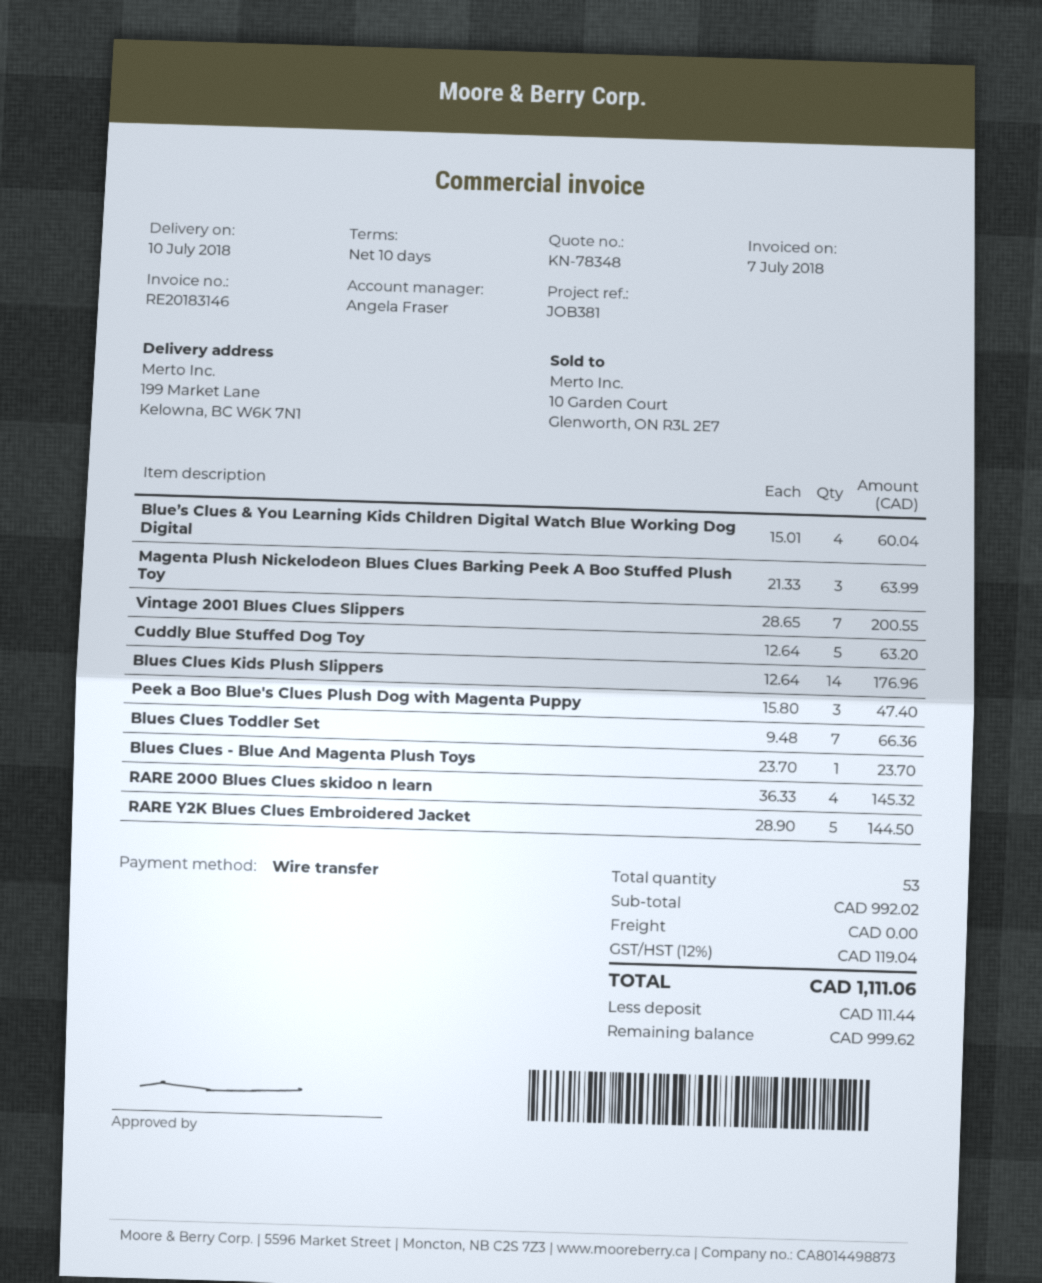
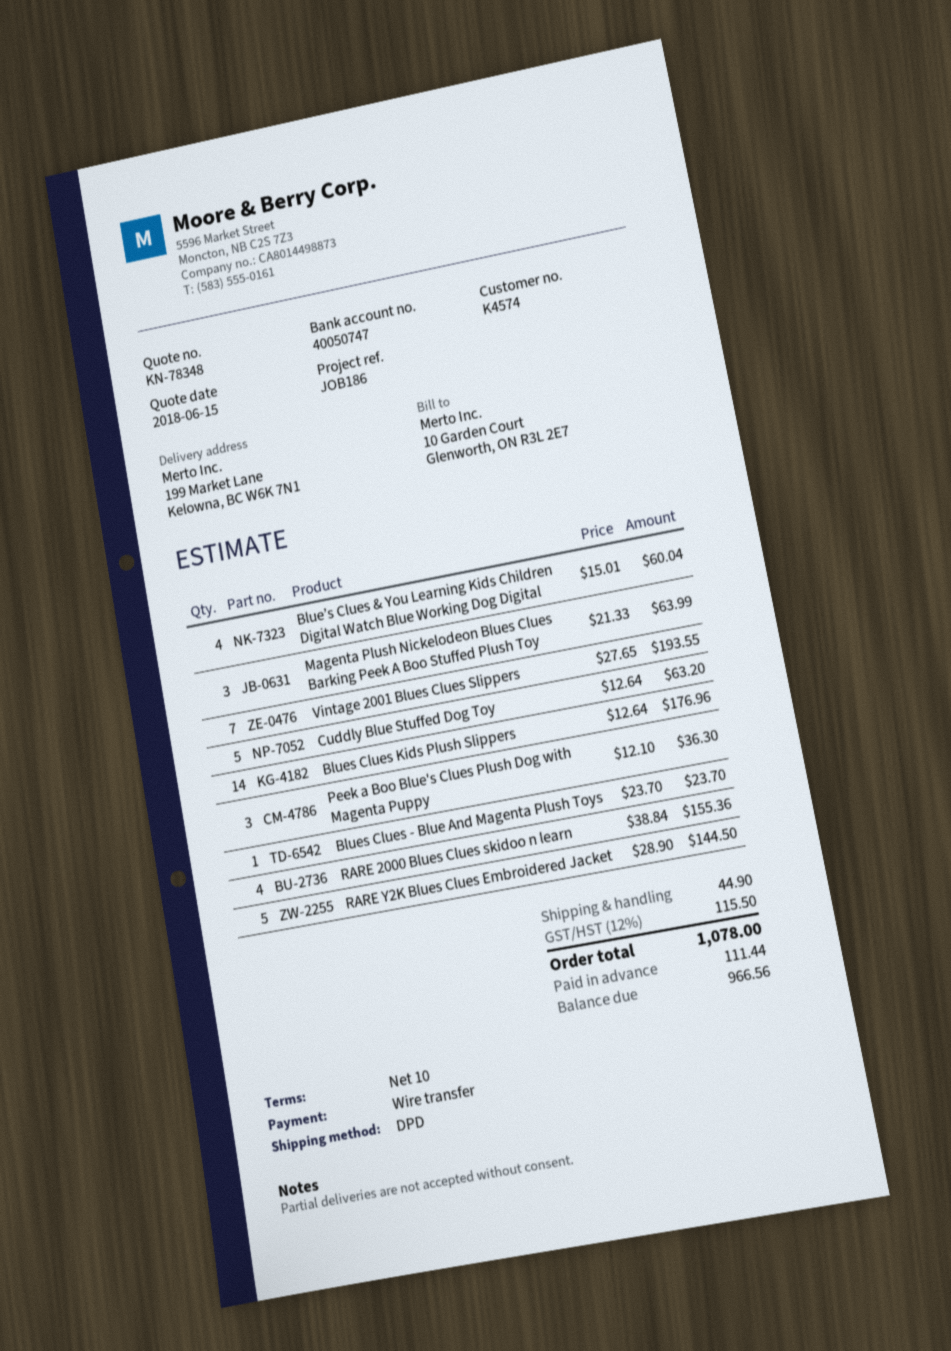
reference: JOB381 -> JOB186
Vintage 2001 Blues Clues Slippers: 7 x 28.65 = 200.55 -> 7 x 27.65 = 193.55
Peek a Boo Blue's Clues Plush Dog with Magenta Puppy: 3 x 15.80 = 47.40 -> 3 x 12.10 = 36.30
Blues Clues Toddler Set: 7 x 9.48 = 66.36 -> none
RARE 2000 Blues Clues skidoo n learn: 4 x 36.33 = 145.32 -> 4 x 38.84 = 155.36
shipping: 0.00 -> 44.90
tax: 12% = 119.04 -> 12% = 115.50
total: 1111.06 -> 1078.00
balance: 999.62 -> 966.56

